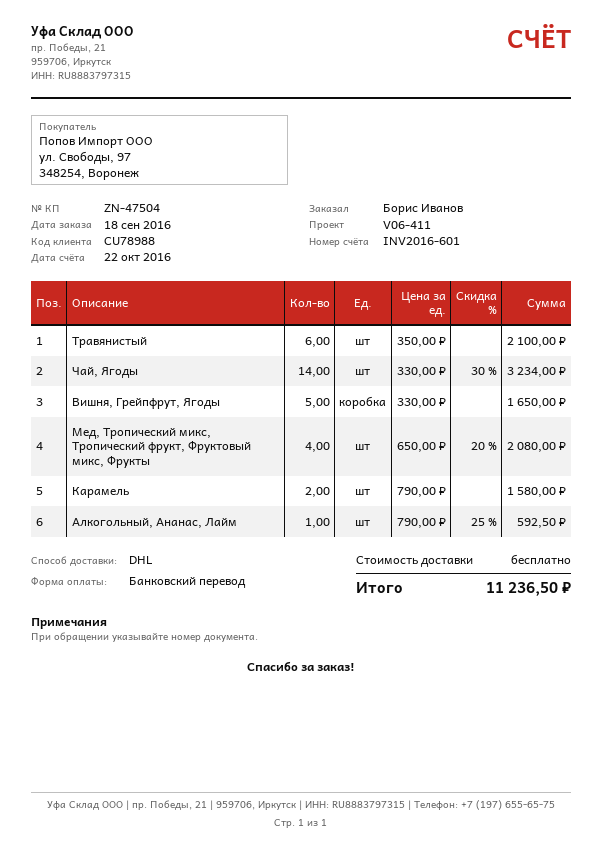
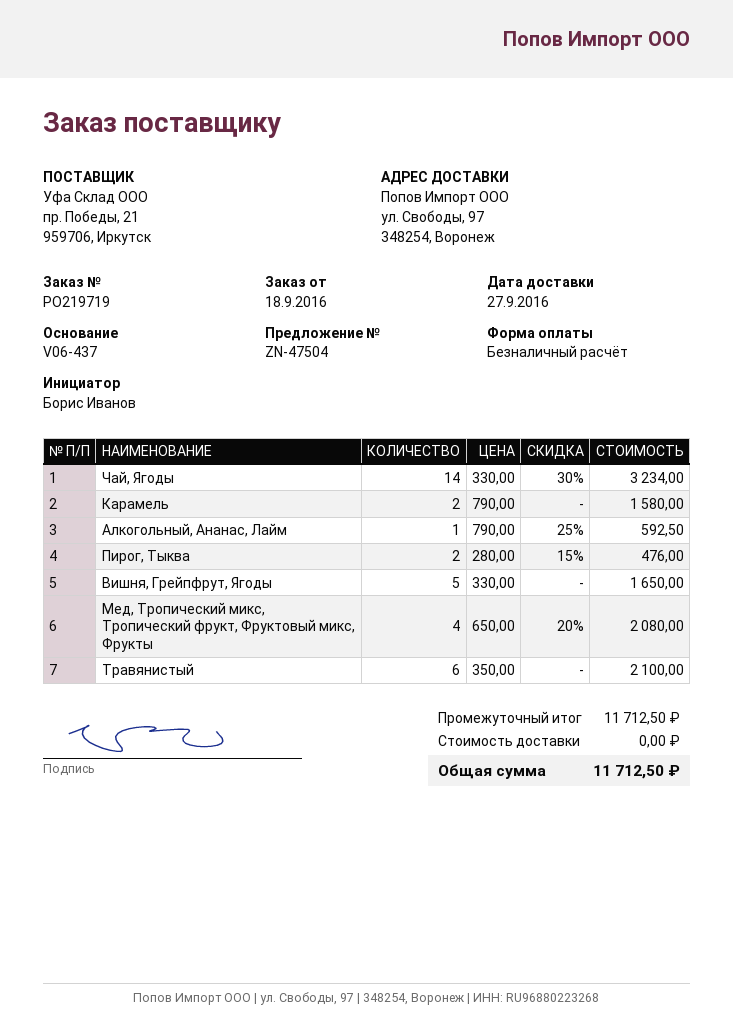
reference: V06-411 -> V06-437
Пирог, Тыква: none -> 2 x 280.00 - 15% = 476.00
total: 11236.50 -> 11712.50

